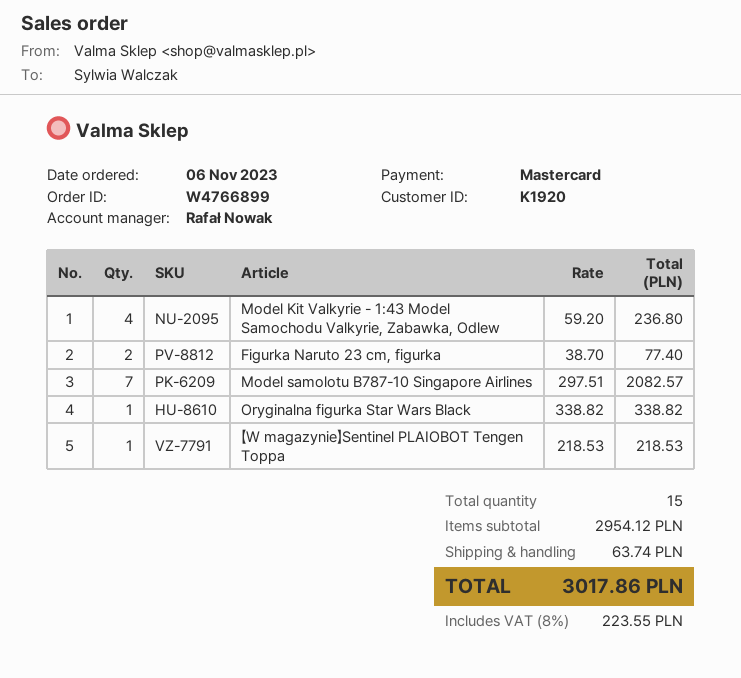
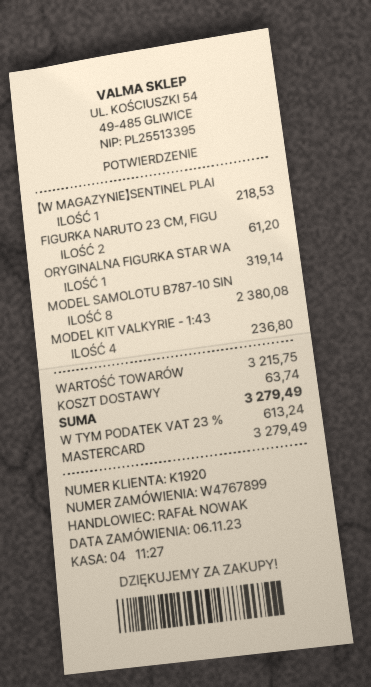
order number: W4766899 -> W4767899
Figurka Naruto 23 cm, figurka: 2 for 77.40 -> 2 for 61.20
Model samolotu B787-10 Singapore Airlines: 7 for 2082.57 -> 8 for 2380.08
Oryginalna figurka Star Wars Black: 1 for 338.82 -> 1 for 319.14
subtotal: 2954.12 -> 3215.75
tax: 8% = 223.55 -> 23% = 613.24
total: 3017.86 -> 3279.49

